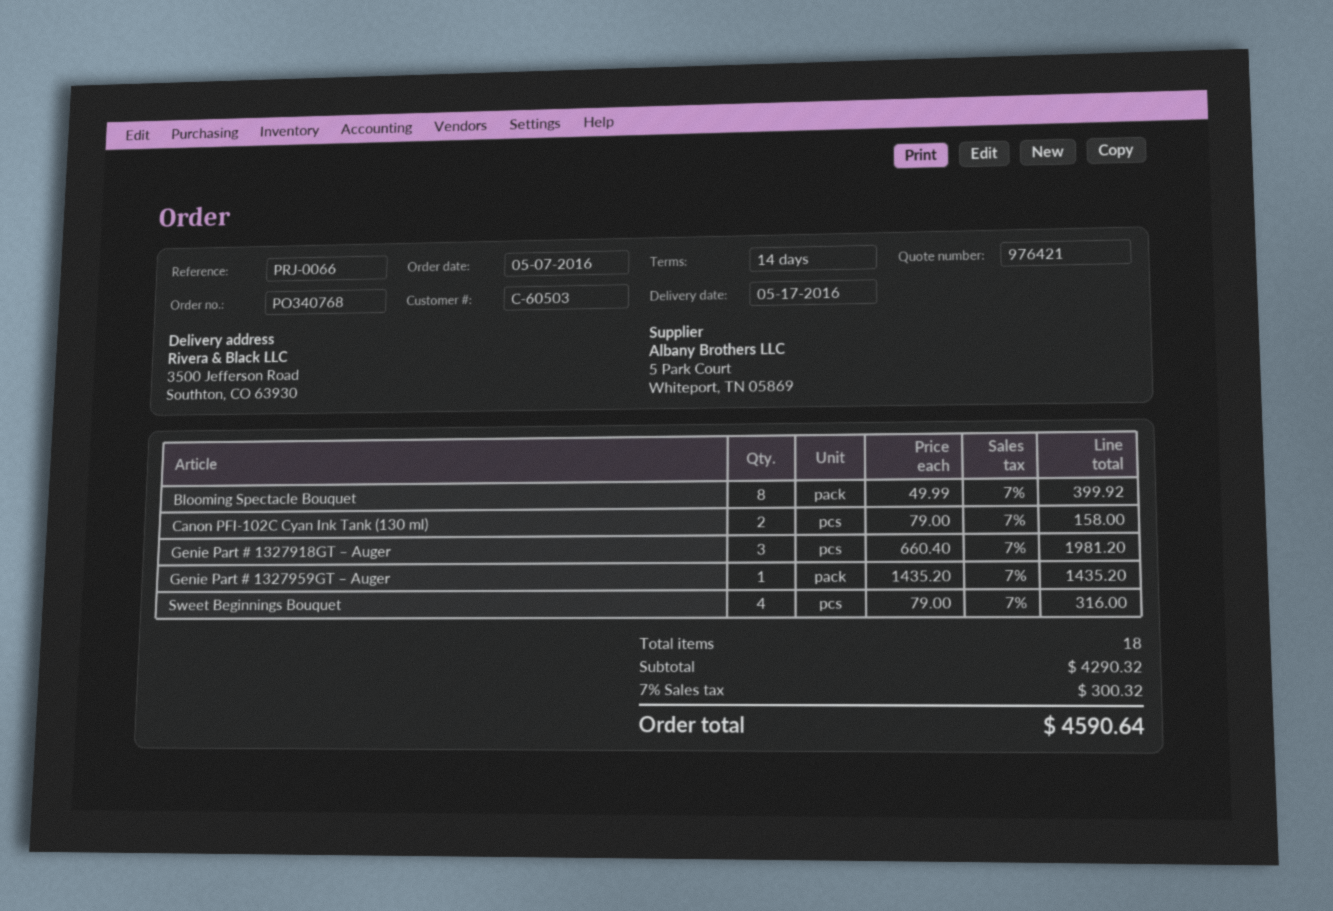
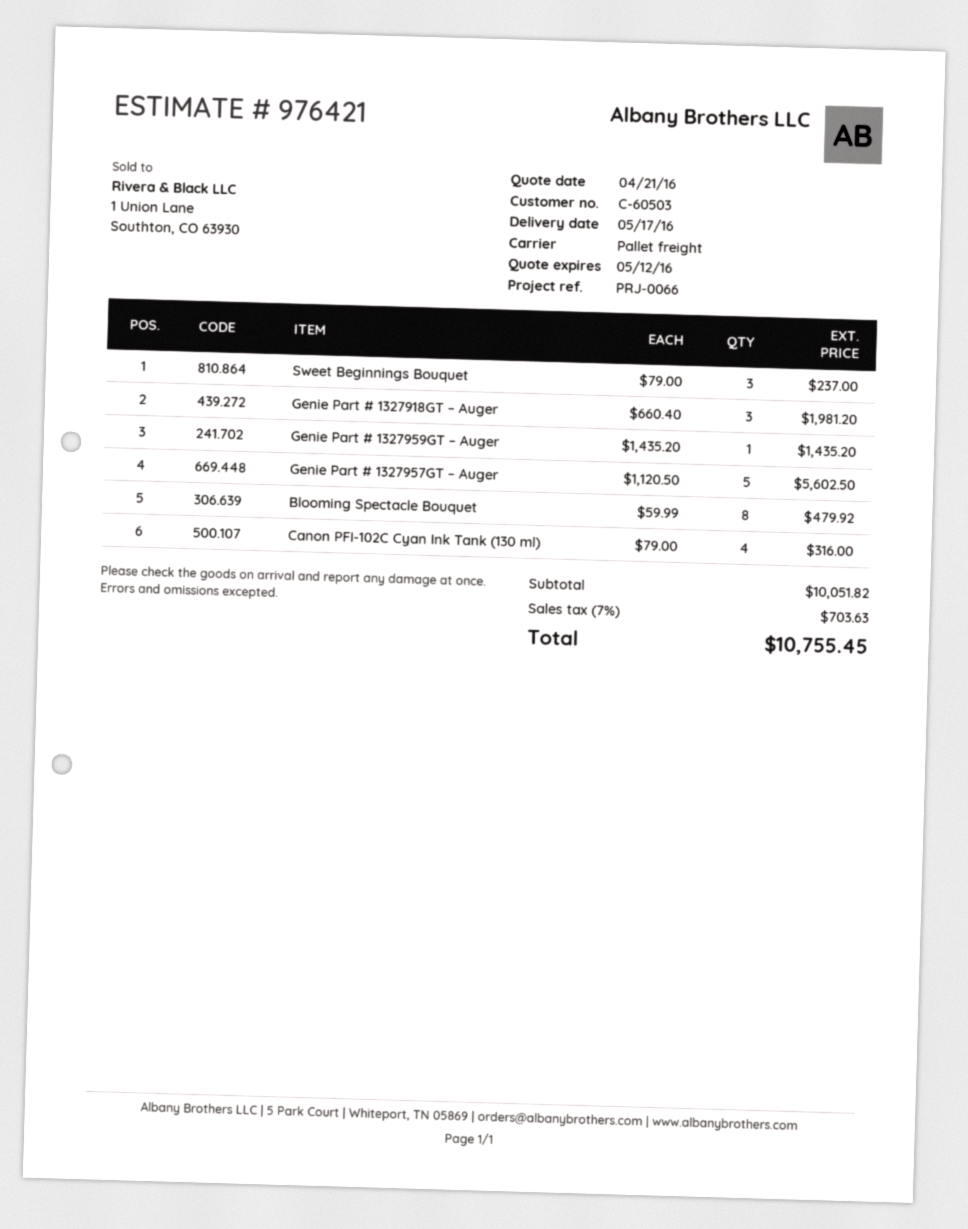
Blooming Spectacle Bouquet: 8 x 49.99 = 399.92 -> 8 x 59.99 = 479.92
Canon PFI-102C Cyan Ink Tank (130 ml): 2 x 79.00 = 158.00 -> 4 x 79.00 = 316.00
Sweet Beginnings Bouquet: 4 x 79.00 = 316.00 -> 3 x 79.00 = 237.00
Genie Part # 1327957GT – Auger: none -> 5 x 1120.50 = 5602.50
subtotal: 4290.32 -> 10051.82
tax: 7% = 300.32 -> 7% = 703.63
total: 4590.64 -> 10755.45

